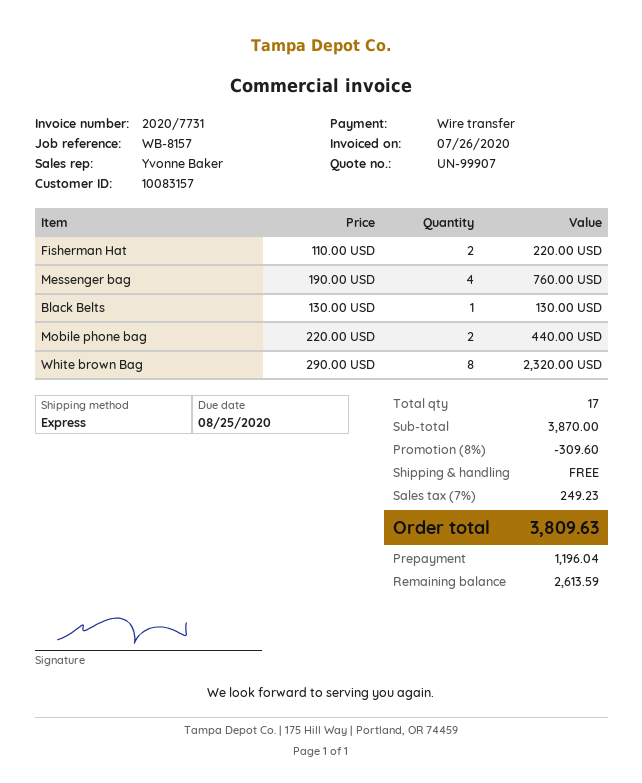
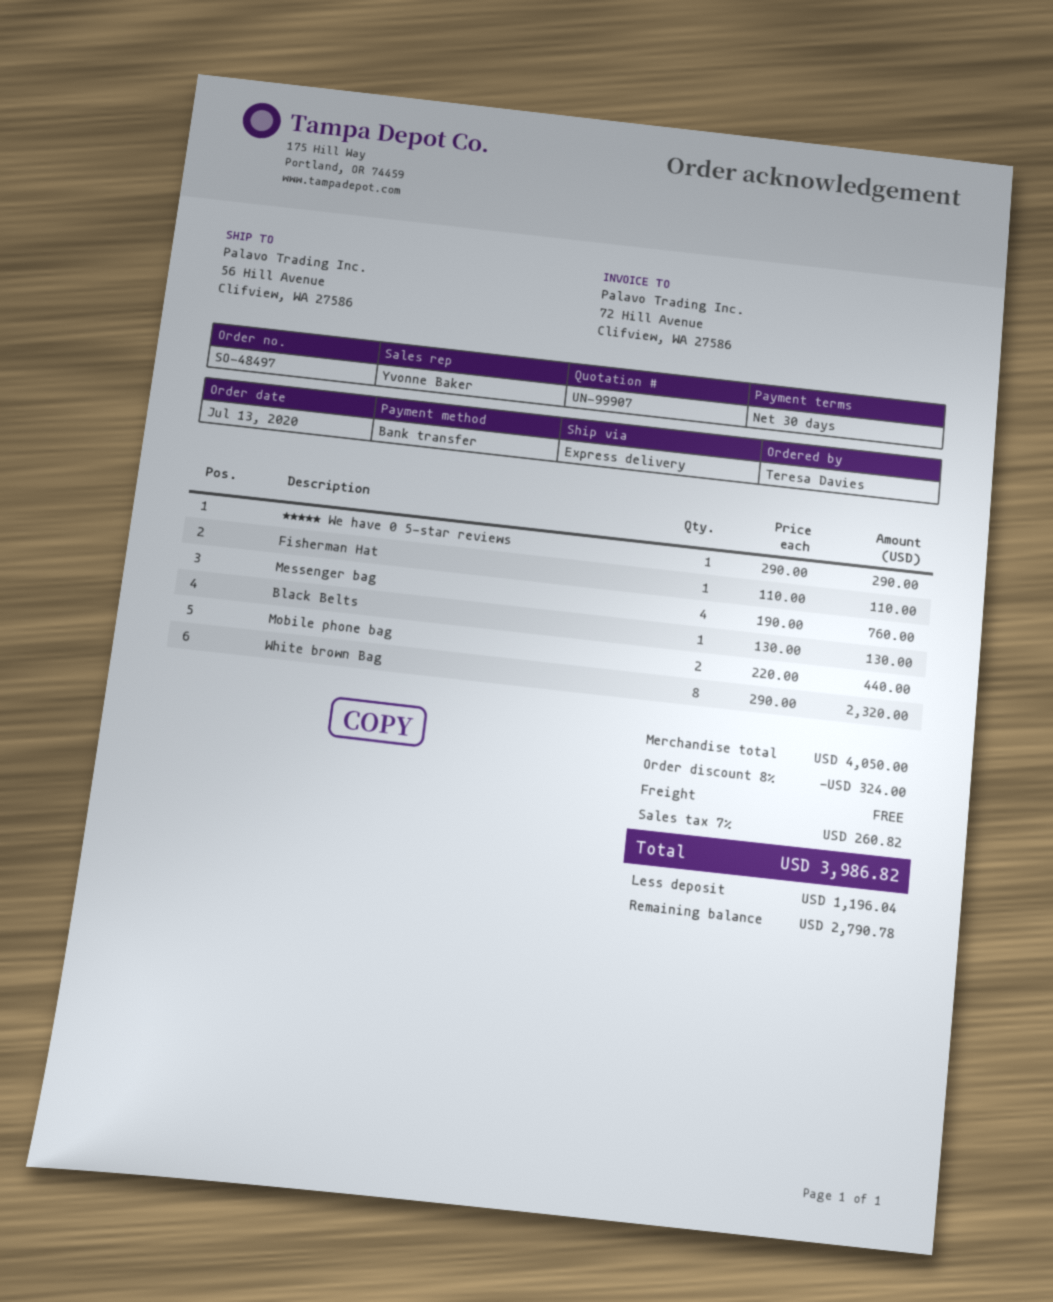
Fisherman Hat: 2 x 110.00 = 220.00 -> 1 x 110.00 = 110.00
★★★★★ We have 0 5-star reviews: none -> 1 x 290.00 = 290.00
subtotal: 3870.00 -> 4050.00
discount: 8% = 309.60 -> 8% = 324.00
tax: 7% = 249.23 -> 7% = 260.82
total: 3809.63 -> 3986.82
balance: 2613.59 -> 2790.78

